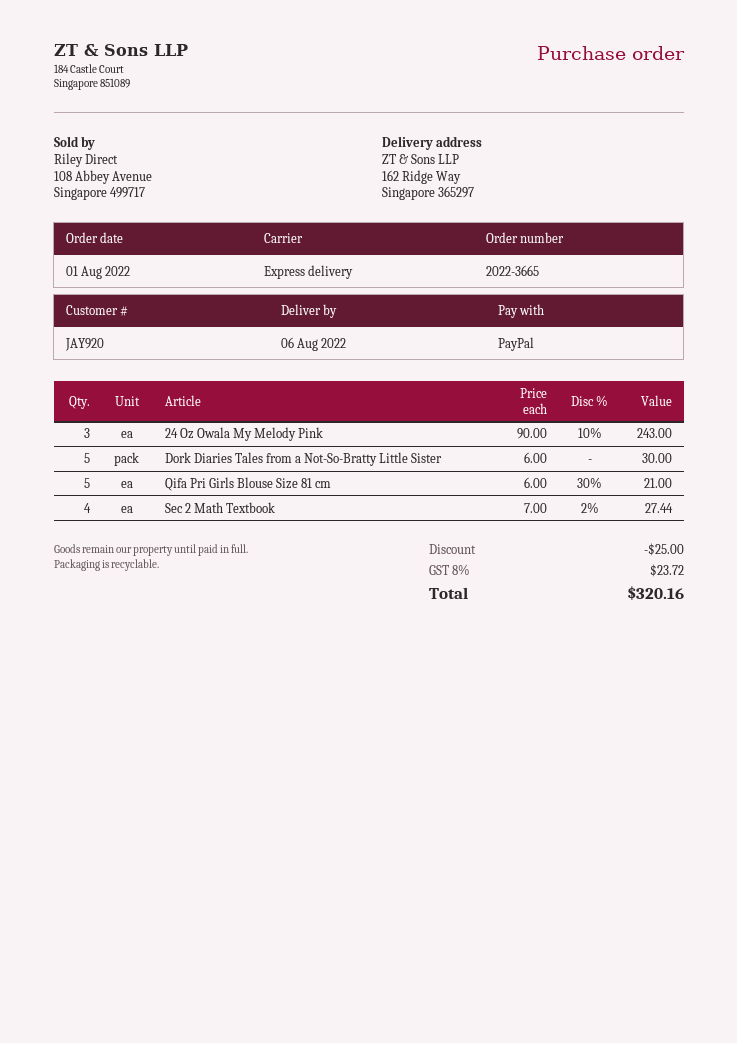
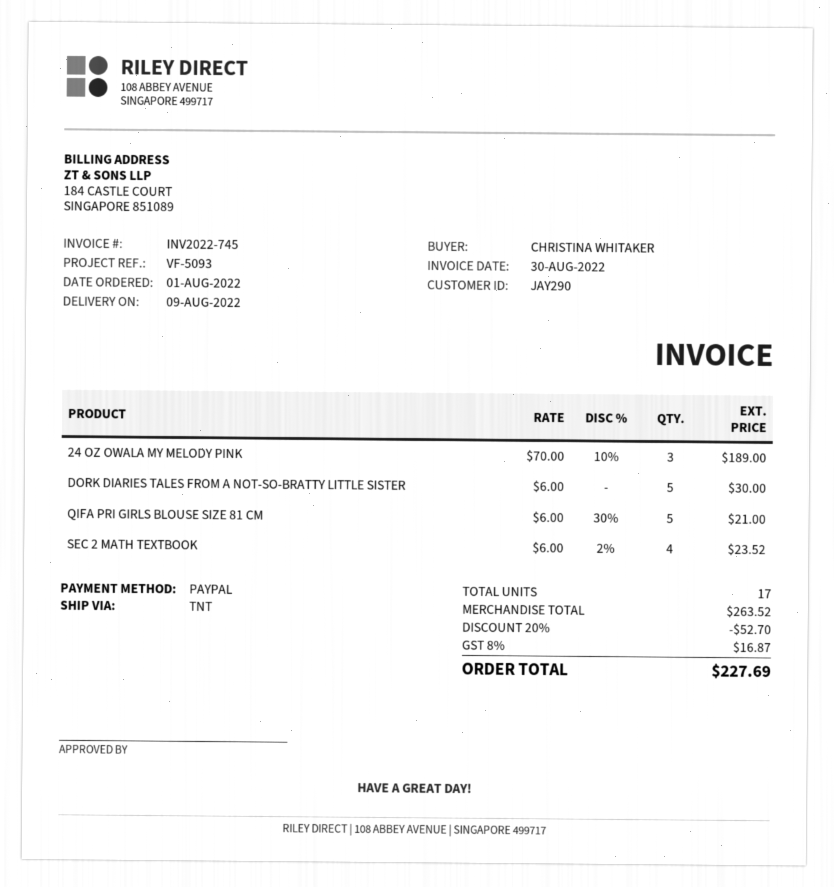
delivery date: 2022-08-06 -> 2022-08-09
customer number: JAY920 -> JAY290
shipping method: express -> TNT
24 Oz Owala My Melody Pink: 3 x 90.00 - 10% = 243.00 -> 3 x 70.00 - 10% = 189.00
Sec 2 Math Textbook: 4 x 7.00 - 2% = 27.44 -> 4 x 6.00 - 2% = 23.52
discount: 25.00 -> 52.70
tax: 8% = 23.72 -> 8% = 16.87
total: 320.16 -> 227.69

